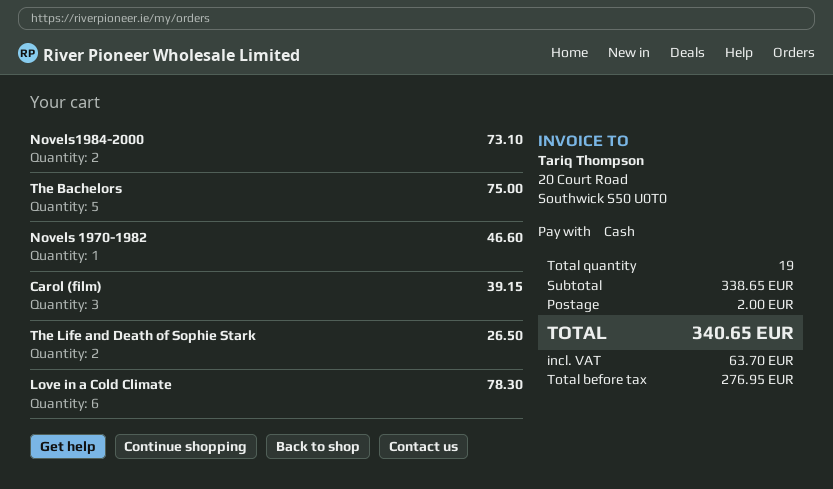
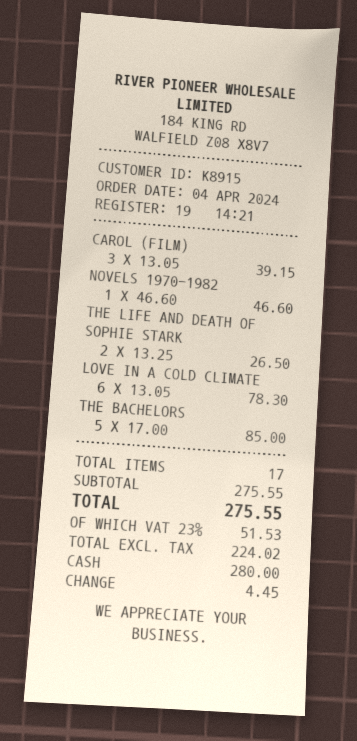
Novels1984-2000: 2 for 73.10 -> none
The Bachelors: 5 for 75.00 -> 5 for 85.00
total quantity: 19 -> 17
subtotal: 338.65 -> 275.55
shipping: 2.00 -> none
net: 276.95 -> 224.02
tax: 63.70 -> 51.53
total: 340.65 -> 275.55

